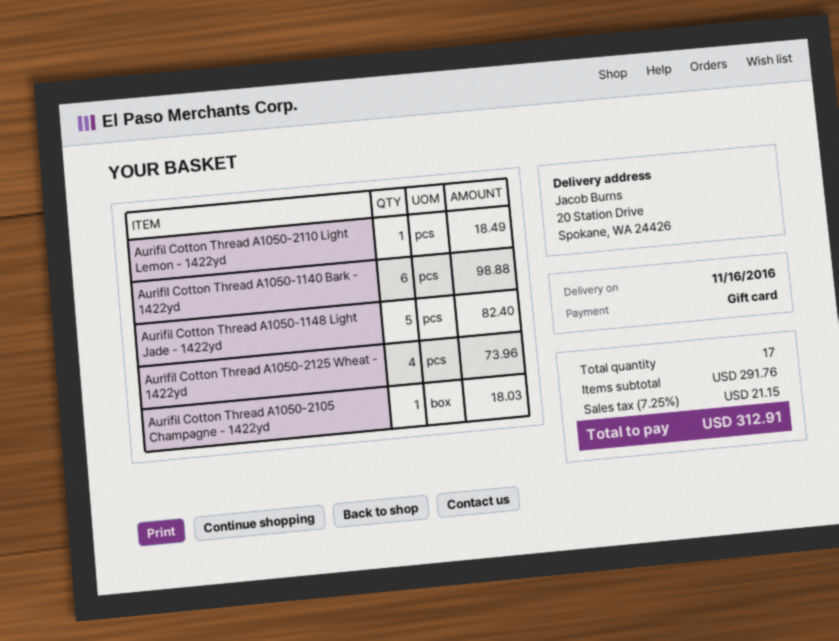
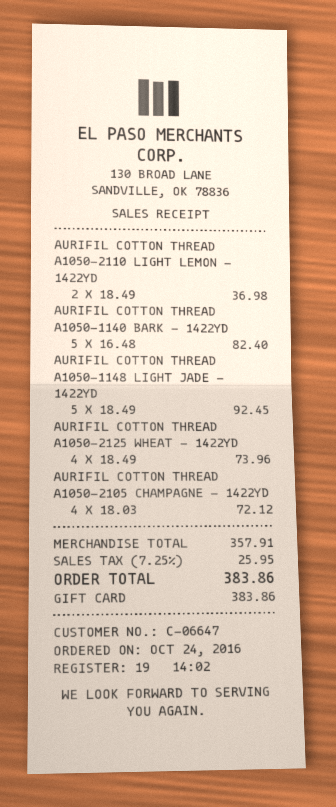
Aurifil Cotton Thread A1050-2110 Light Lemon - 1422yd: 1 for 18.49 -> 2 for 36.98
Aurifil Cotton Thread A1050-1140 Bark - 1422yd: 6 for 98.88 -> 5 for 82.40
Aurifil Cotton Thread A1050-1148 Light Jade - 1422yd: 5 for 82.40 -> 5 for 92.45
Aurifil Cotton Thread A1050-2105 Champagne - 1422yd: 1 for 18.03 -> 4 for 72.12
subtotal: 291.76 -> 357.91
tax: 7.25% = 21.15 -> 7.25% = 25.95
total: 312.91 -> 383.86

